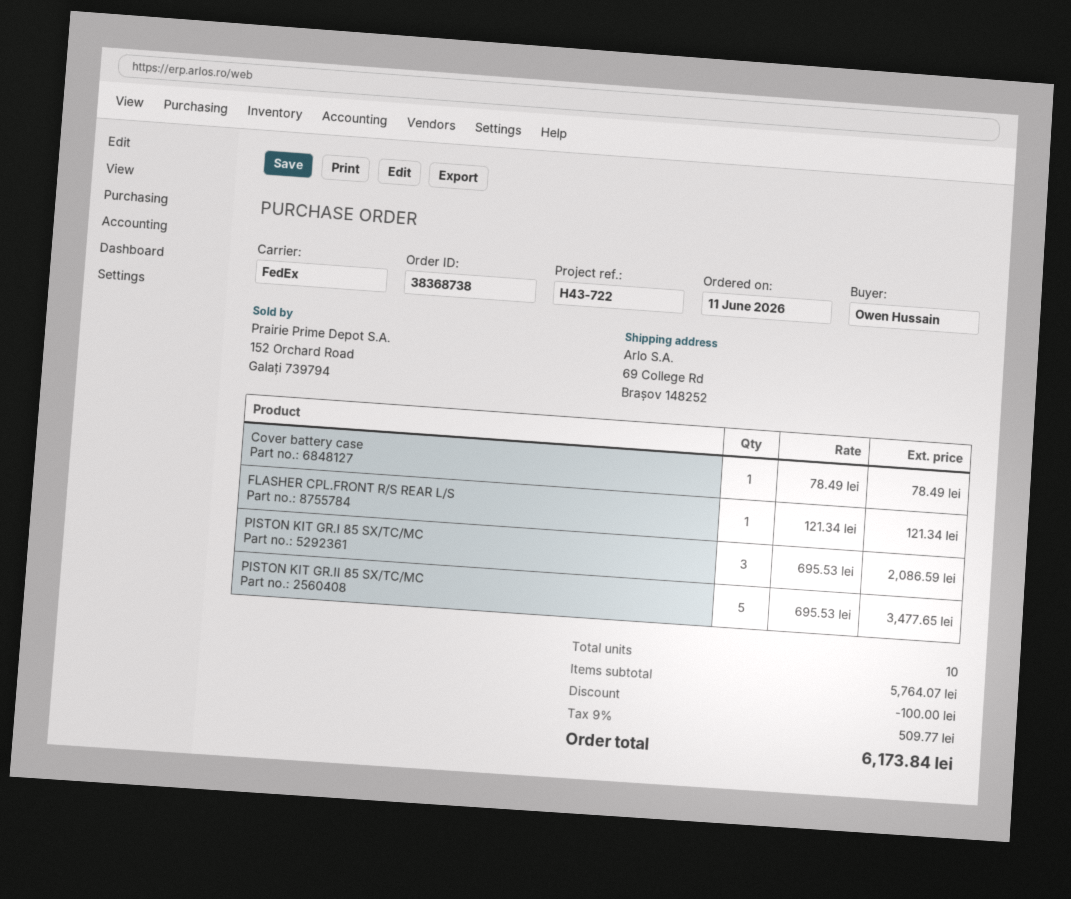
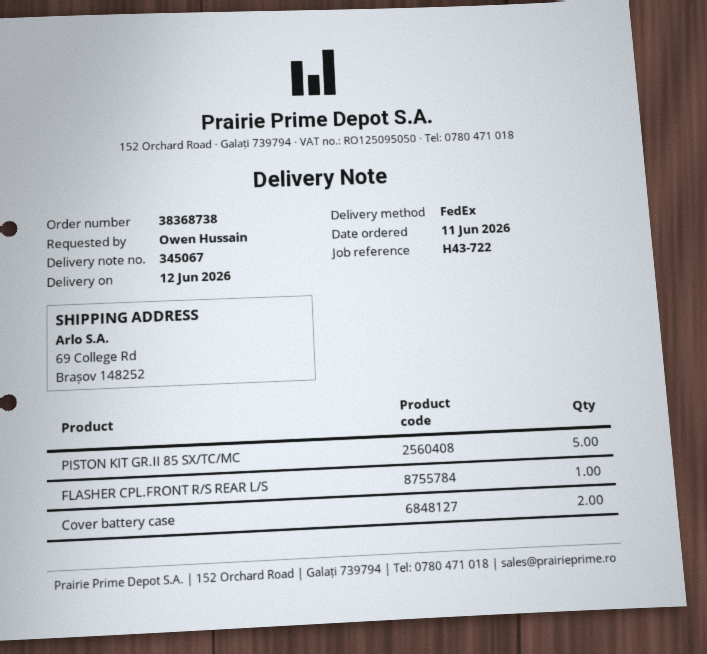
Cover battery case: 1 -> 2
PISTON KIT GR.I 85 SX/TC/MC: 3 -> none

